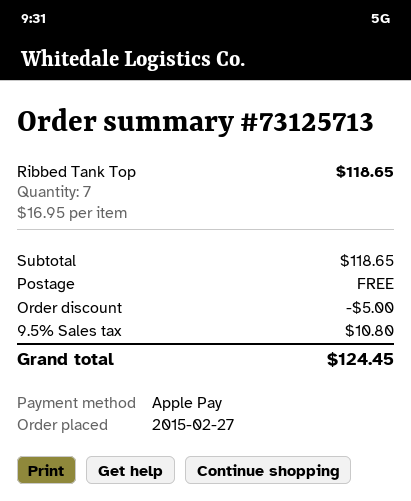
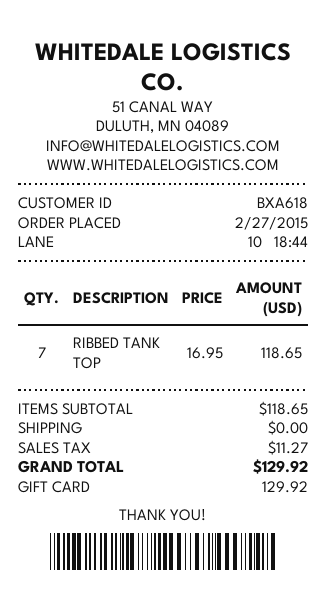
payment method: Apple Pay -> gift card
discount: 5.00 -> none
tax: 10.80 -> 11.27
total: 124.45 -> 129.92

